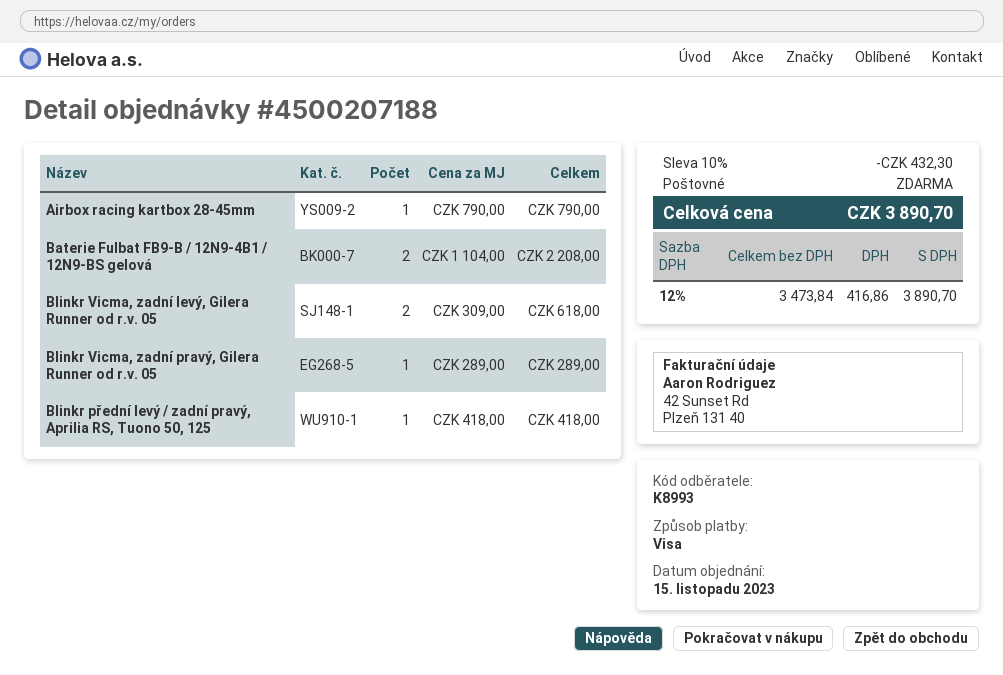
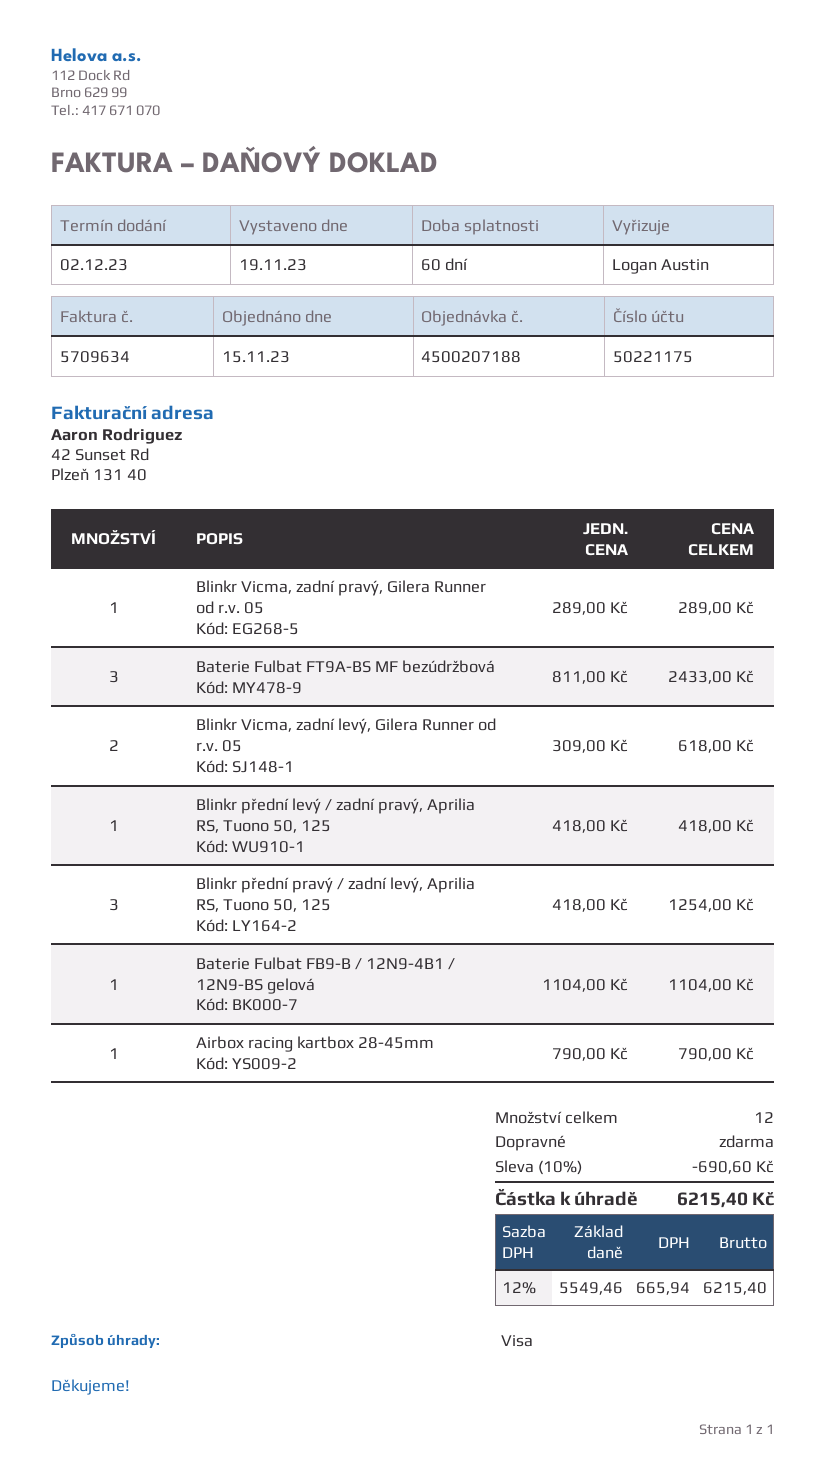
Baterie Fulbat FB9-B / 12N9-4B1 / 12N9-BS gelová: 2 x 1104.00 = 2208.00 -> 1 x 1104.00 = 1104.00
Baterie Fulbat FT9A-BS MF bezúdržbová: none -> 3 x 811.00 = 2433.00
Blinkr přední pravý / zadní levý, Aprilia RS, Tuono 50, 125: none -> 3 x 418.00 = 1254.00
discount: 10% = 432.30 -> 10% = 690.60
net: 3473.84 -> 5549.46
tax: 12% = 416.86 -> 12% = 665.94
total: 3890.70 -> 6215.40

